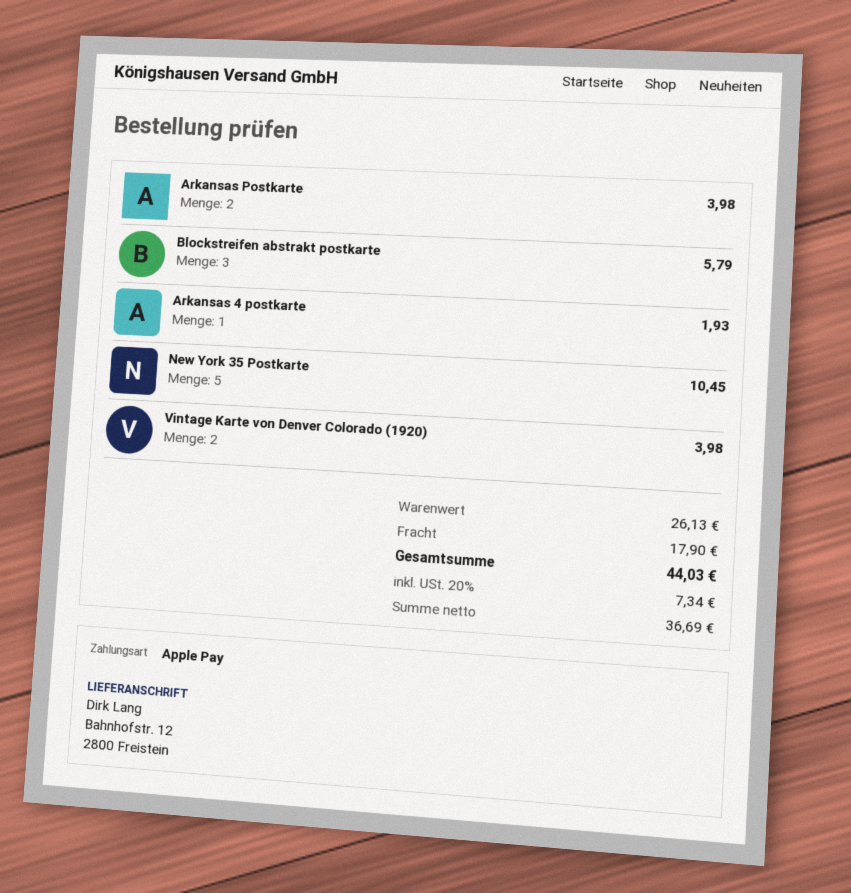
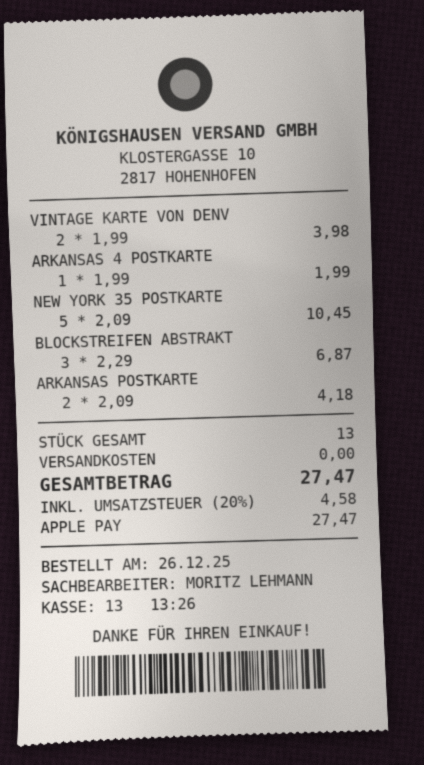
Arkansas Postkarte: 2 for 3.98 -> 2 for 4.18
Blockstreifen abstrakt postkarte: 3 for 5.79 -> 3 for 6.87
Arkansas 4 postkarte: 1 for 1.93 -> 1 for 1.99
shipping: 17.90 -> 0.00
tax: 20% = 7.34 -> 20% = 4.58
total: 44.03 -> 27.47

